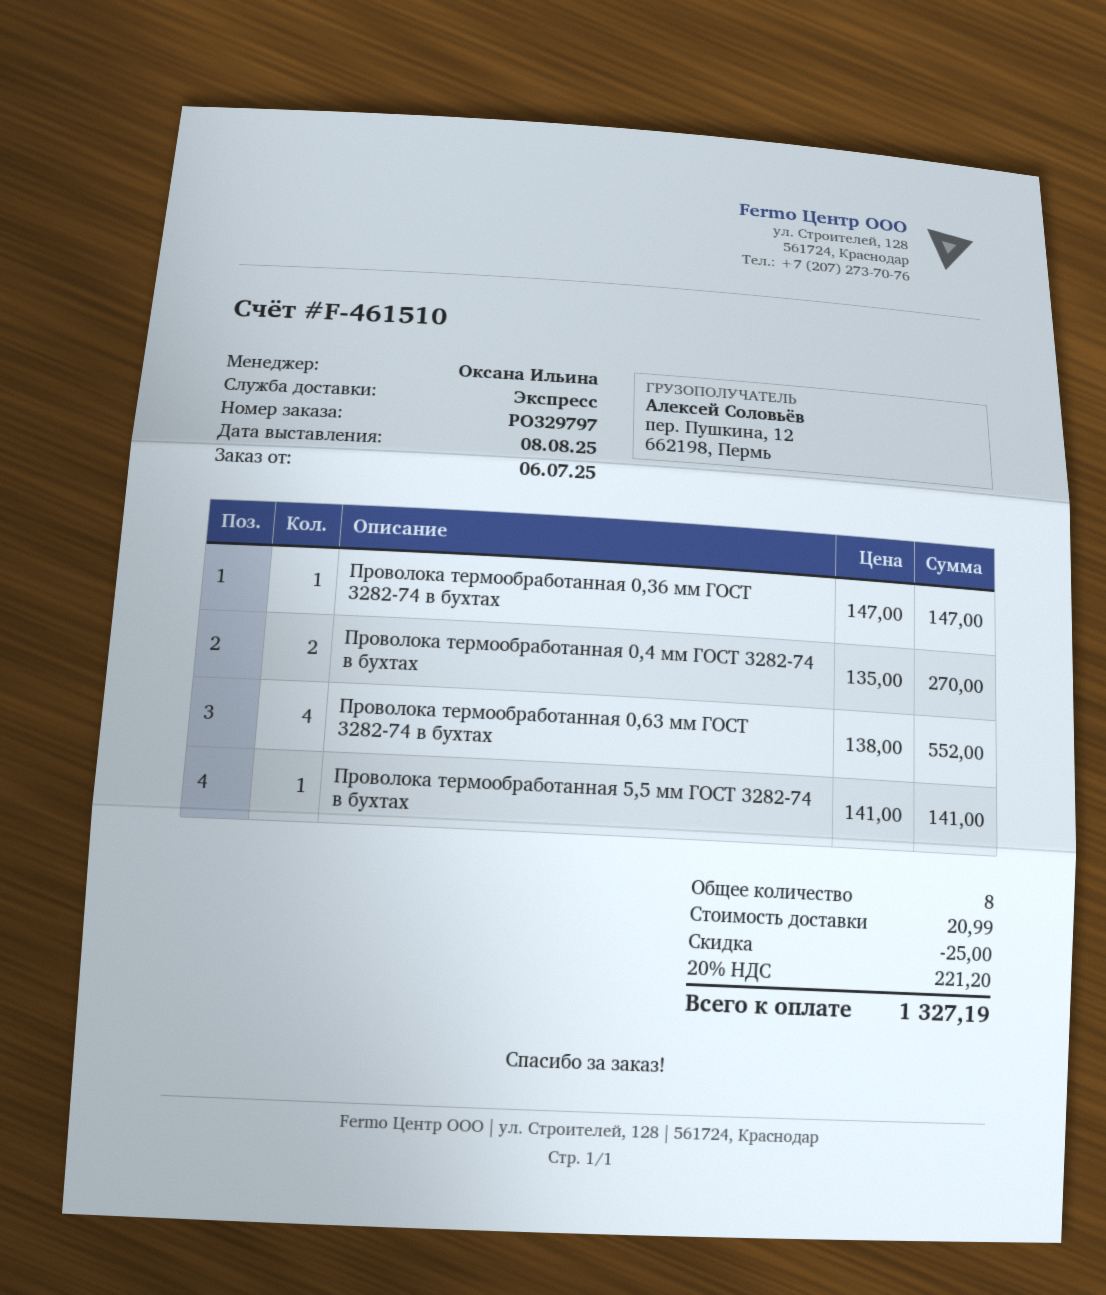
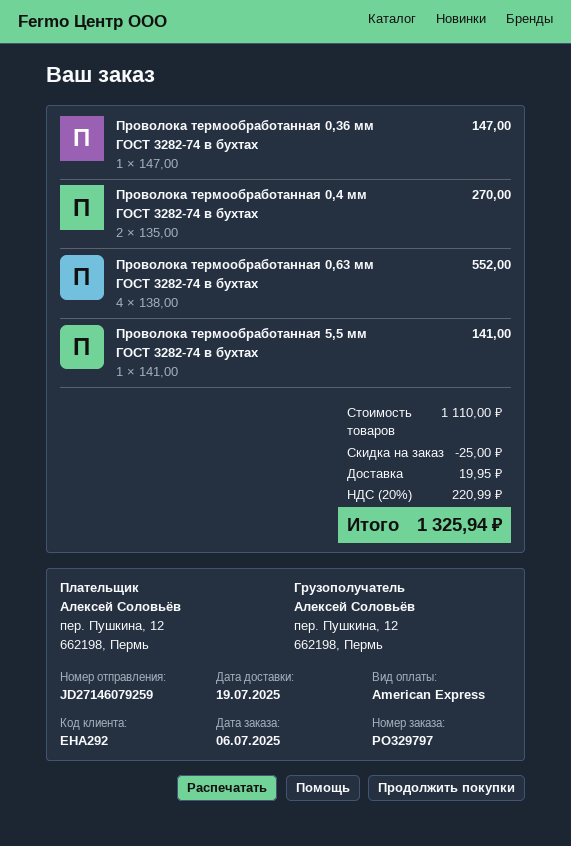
shipping: 20.99 -> 19.95
tax: 20% = 221.20 -> 20% = 220.99
total: 1327.19 -> 1325.94

